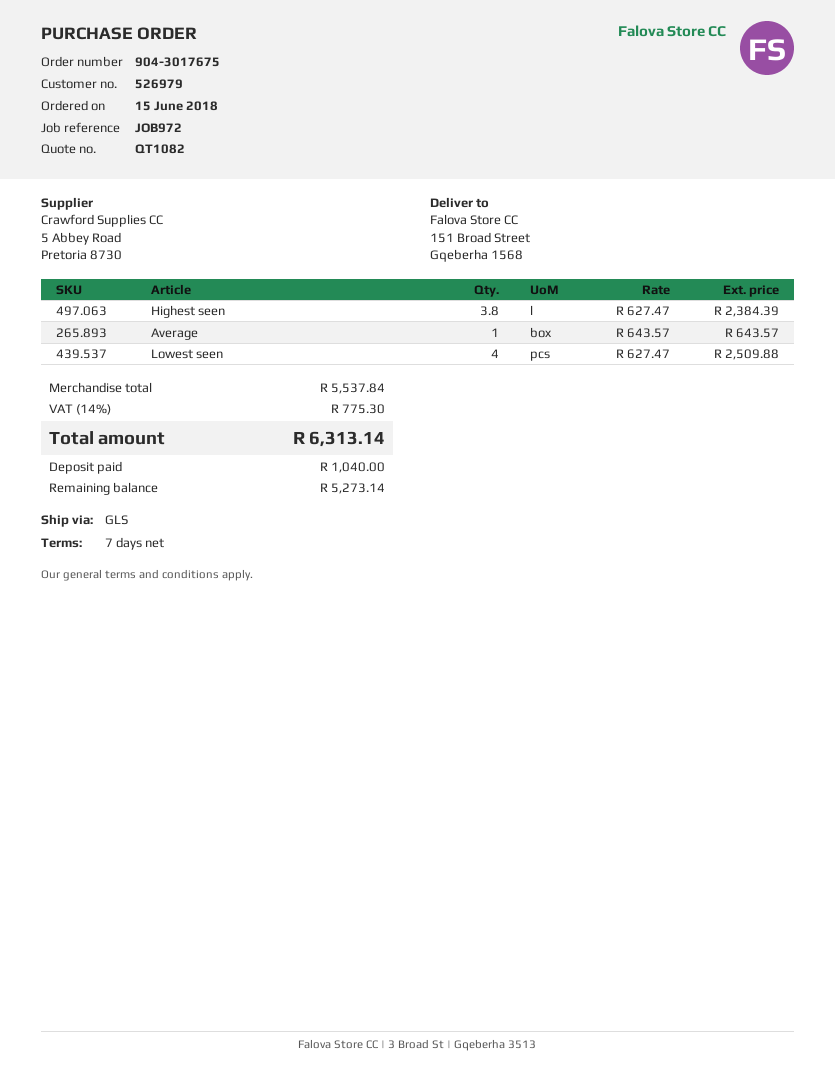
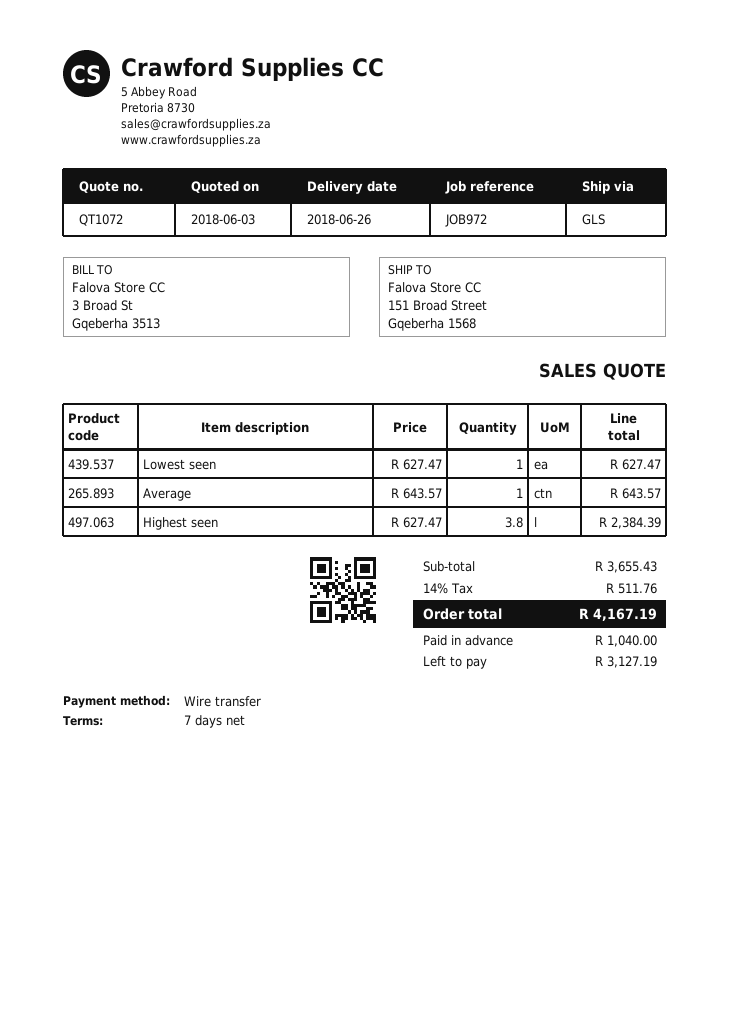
quote number: QT1082 -> QT1072
Lowest seen: 4 x 627.47 = 2509.88 -> 1 x 627.47 = 627.47
subtotal: 5537.84 -> 3655.43
tax: 14% = 775.30 -> 14% = 511.76
total: 6313.14 -> 4167.19
balance: 5273.14 -> 3127.19

